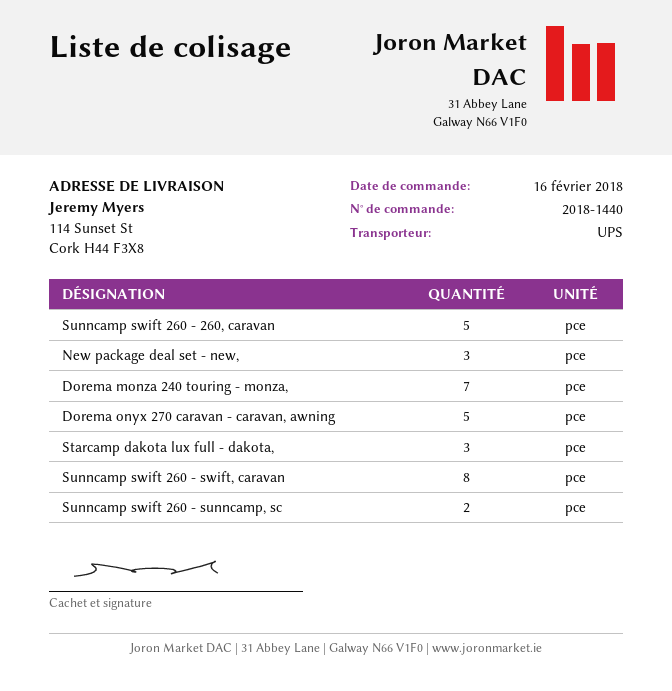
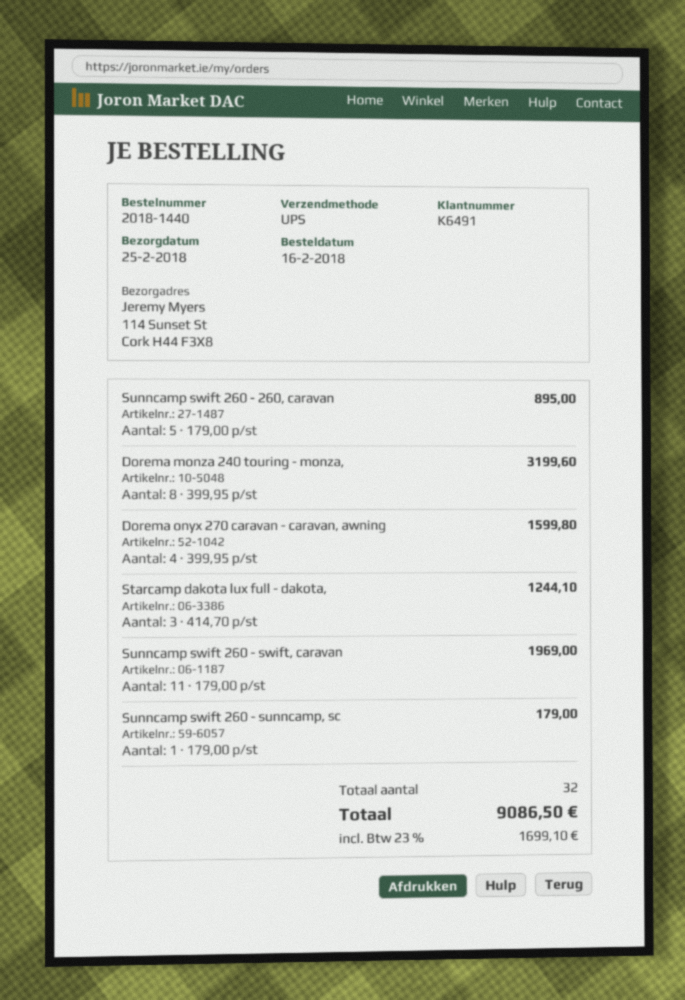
New package deal set - new,: 3 -> none
Dorema monza 240 touring - monza,: 7 -> 8
Dorema onyx 270 caravan - caravan, awning: 5 -> 4
Sunncamp swift 260 - swift, caravan: 8 -> 11
Sunncamp swift 260 - sunncamp, sc: 2 -> 1

